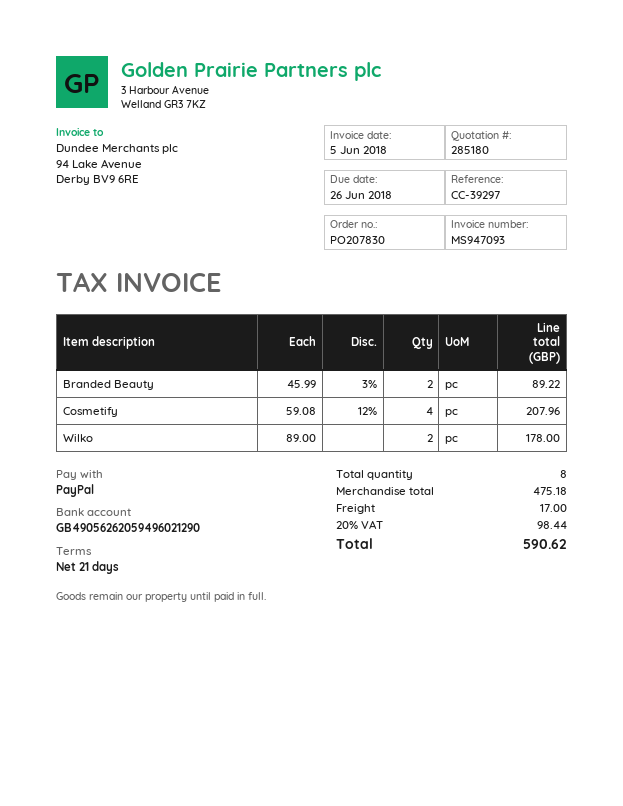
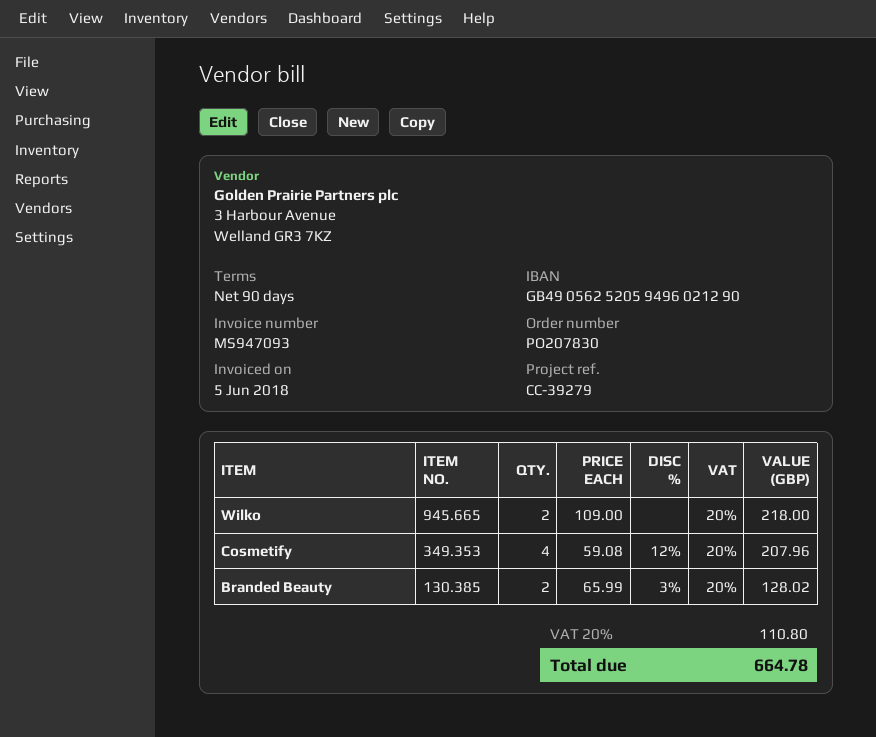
payment terms: 21 days -> 90 days
reference: CC-39297 -> CC-39279
bank account: GB49056262059496021290 -> GB49056252059496021290
Branded Beauty: 2 x 45.99 - 3% = 89.22 -> 2 x 65.99 - 3% = 128.02
Wilko: 2 x 89.00 = 178.00 -> 2 x 109.00 = 218.00
shipping: 17.00 -> none
tax: 20% = 98.44 -> 20% = 110.80
total: 590.62 -> 664.78

